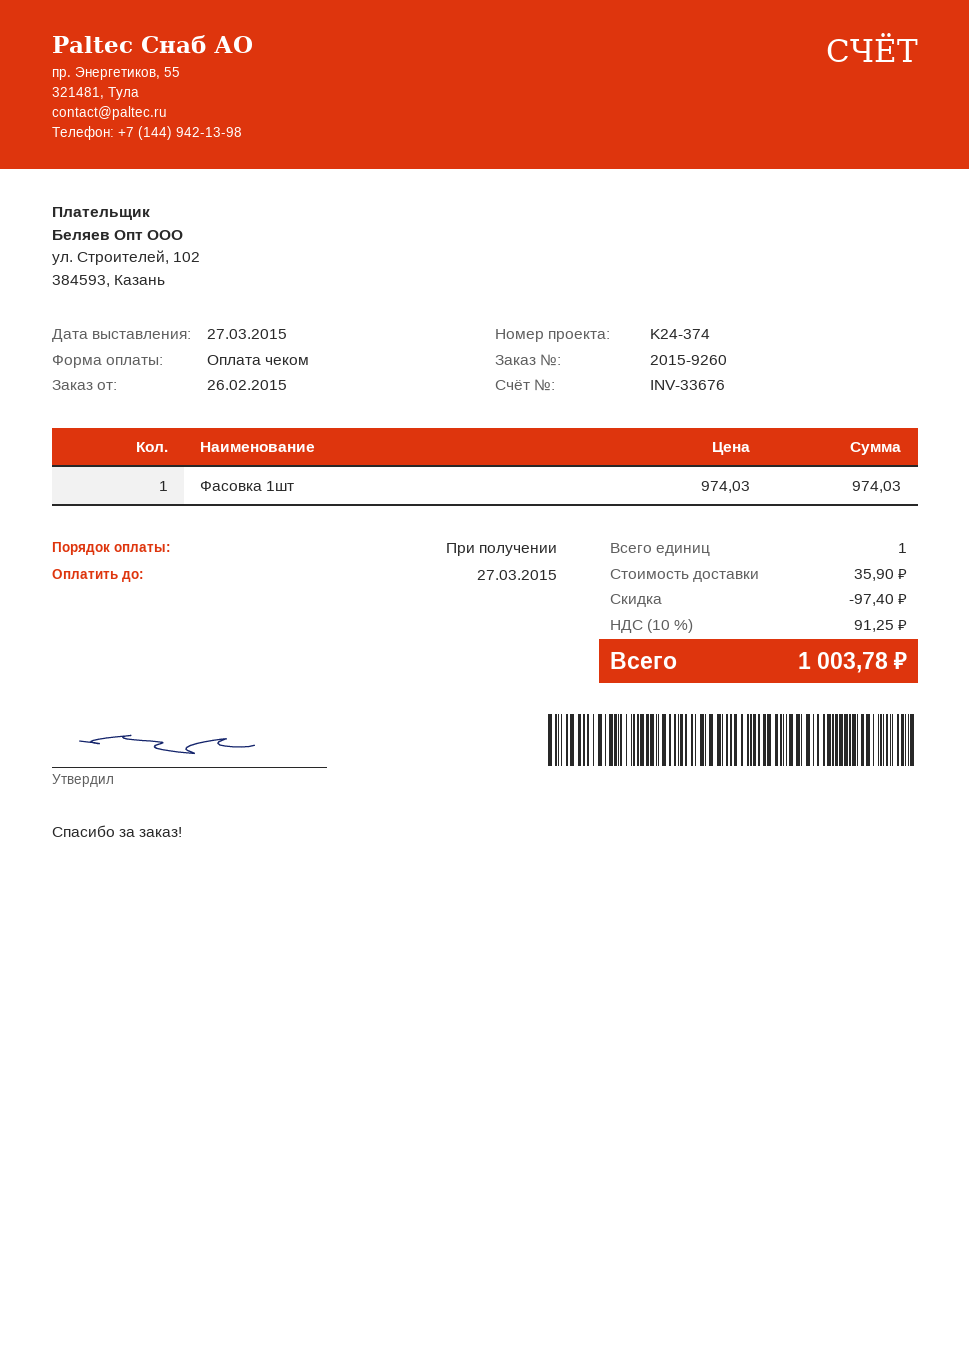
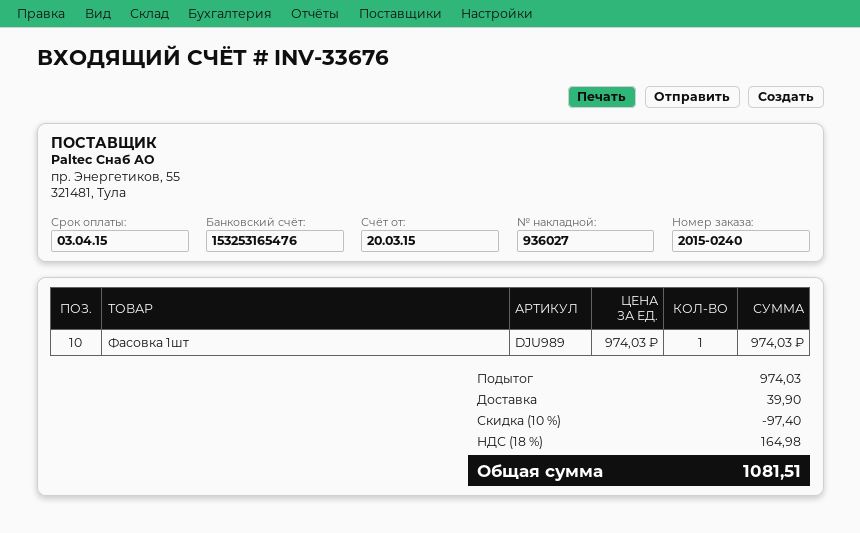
order number: 2015-9260 -> 2015-0240
invoice date: 2015-03-27 -> 2015-03-20
due date: 2015-03-27 -> 2015-04-03
shipping: 35.90 -> 39.90
tax: 10% = 91.25 -> 18% = 164.98
total: 1003.78 -> 1081.51

